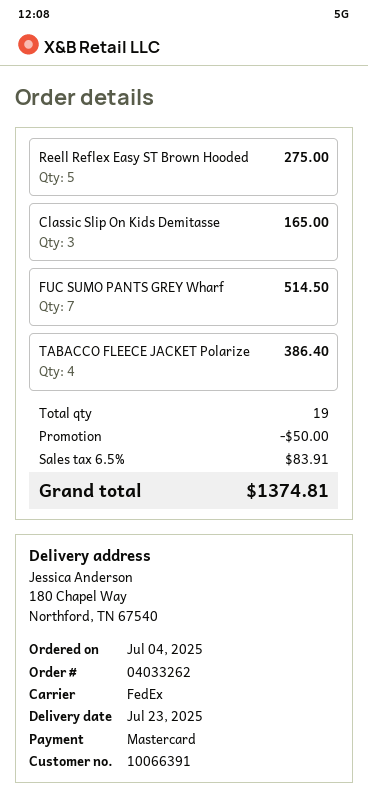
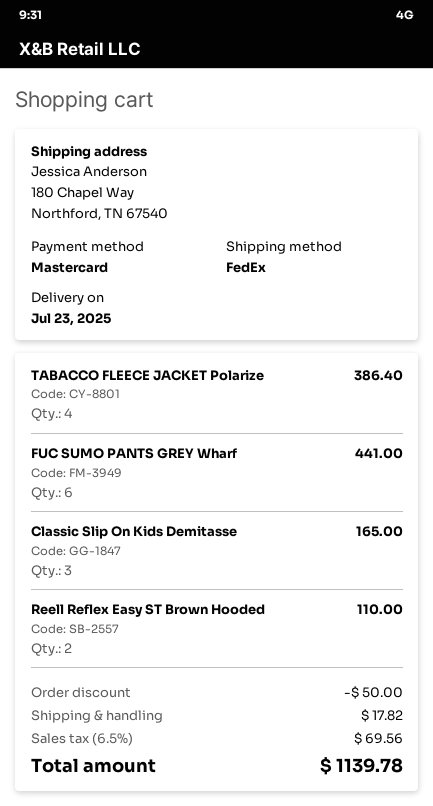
Reell Reflex Easy ST Brown Hooded: 5 for 275.00 -> 2 for 110.00
FUC SUMO PANTS GREY Wharf: 7 for 514.50 -> 6 for 441.00
shipping: none -> 17.82
tax: 6.5% = 83.91 -> 6.5% = 69.56
total: 1374.81 -> 1139.78

